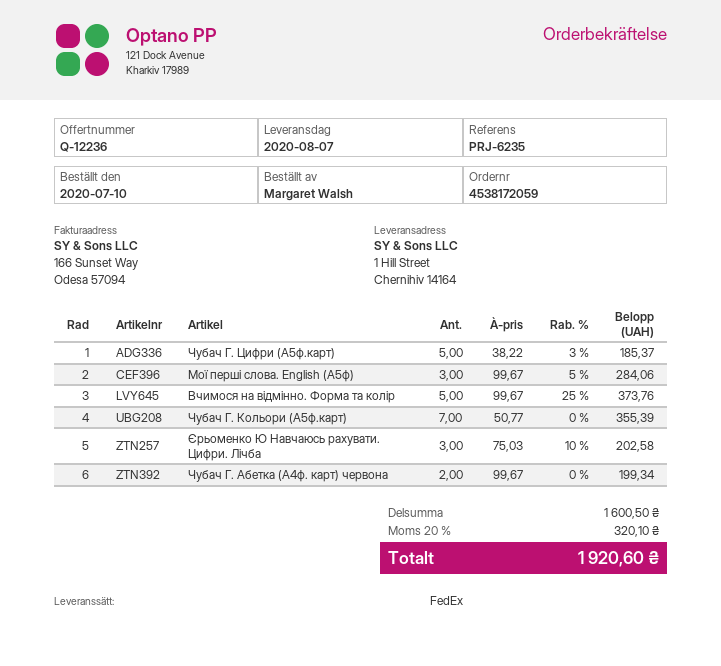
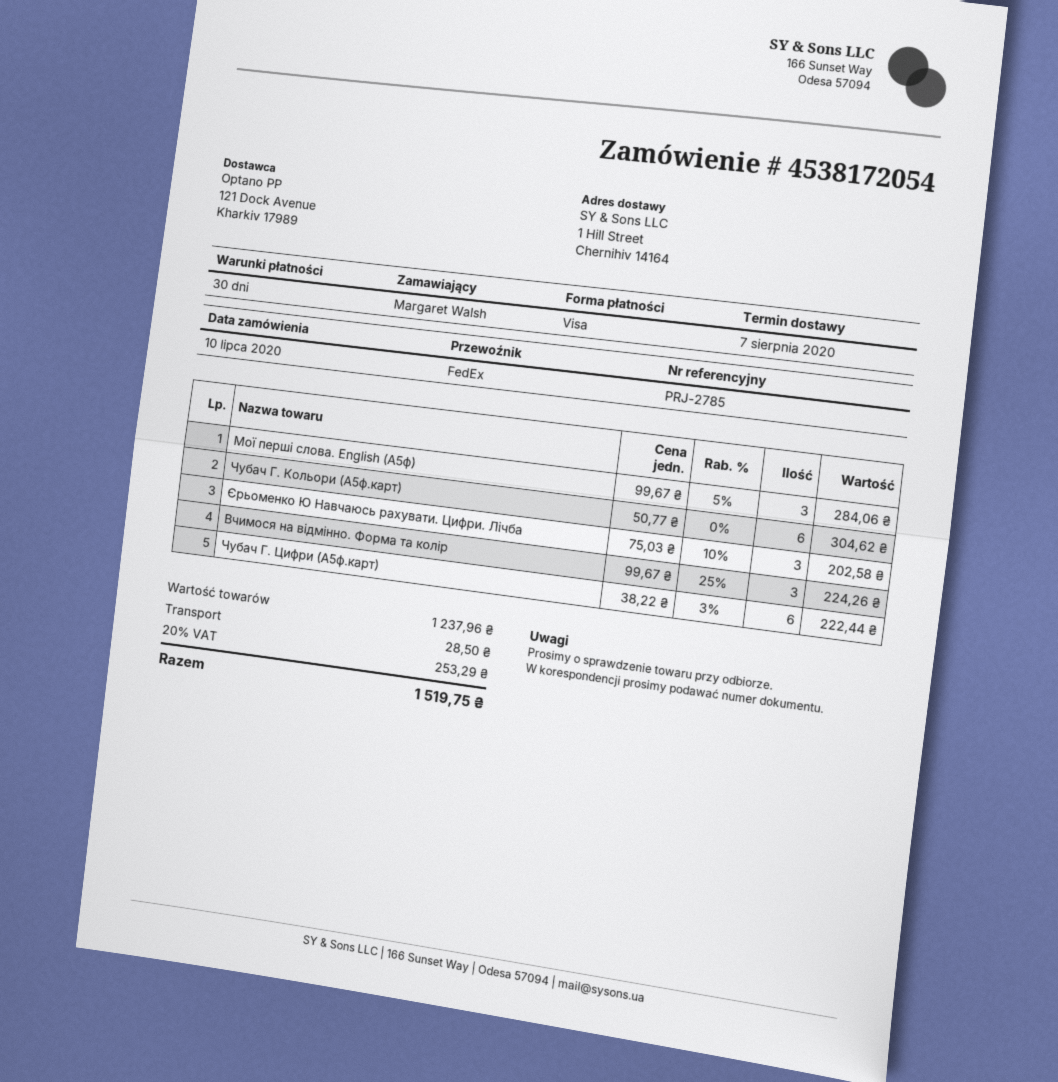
order number: 4538172059 -> 4538172054
reference: PRJ-6235 -> PRJ-2785
Чубач Г. Цифри (А5ф.карт): 5 x 38.22 - 3% = 185.37 -> 6 x 38.22 - 3% = 222.44
Вчимося на відмінно. Форма та колір: 5 x 99.67 - 25% = 373.76 -> 3 x 99.67 - 25% = 224.26
Чубач Г. Кольори (А5ф.карт): 7 x 50.77 = 355.39 -> 6 x 50.77 = 304.62
Чубач Г. Абетка (А4ф. карт) червона: 2 x 99.67 = 199.34 -> none
subtotal: 1600.50 -> 1237.96
shipping: none -> 28.50
tax: 20% = 320.10 -> 20% = 253.29
total: 1920.60 -> 1519.75

